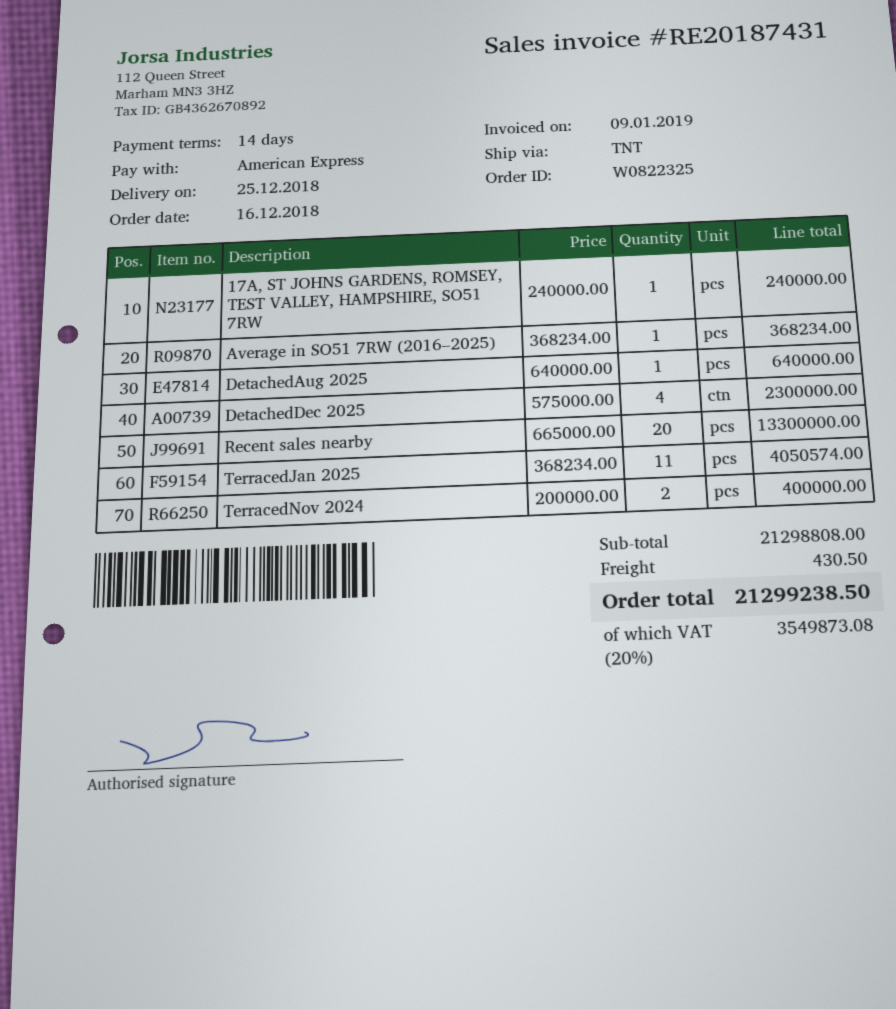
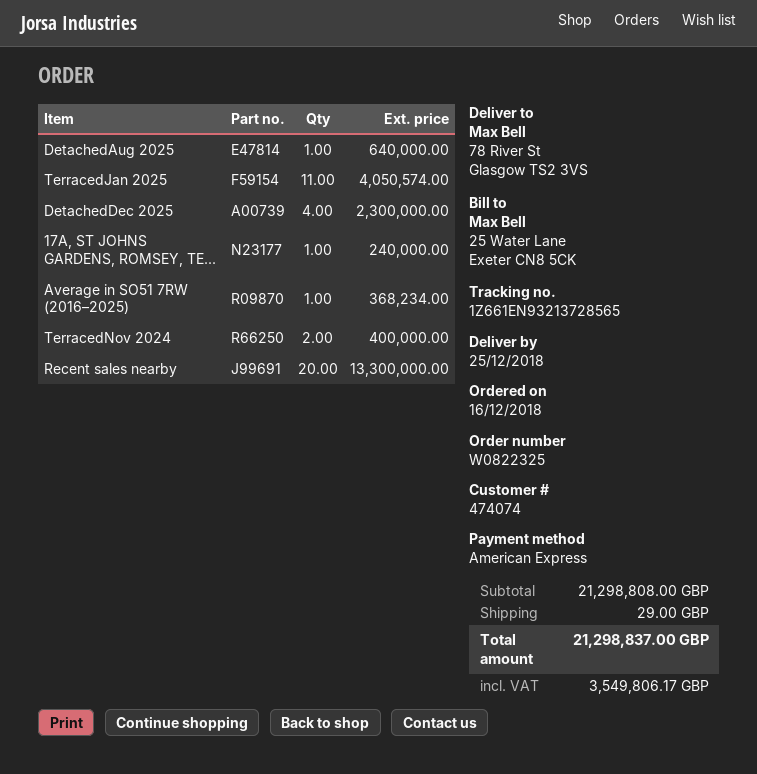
shipping: 430.50 -> 29.00
tax: 3549873.08 -> 3549806.17
total: 21299238.50 -> 21298837.00

